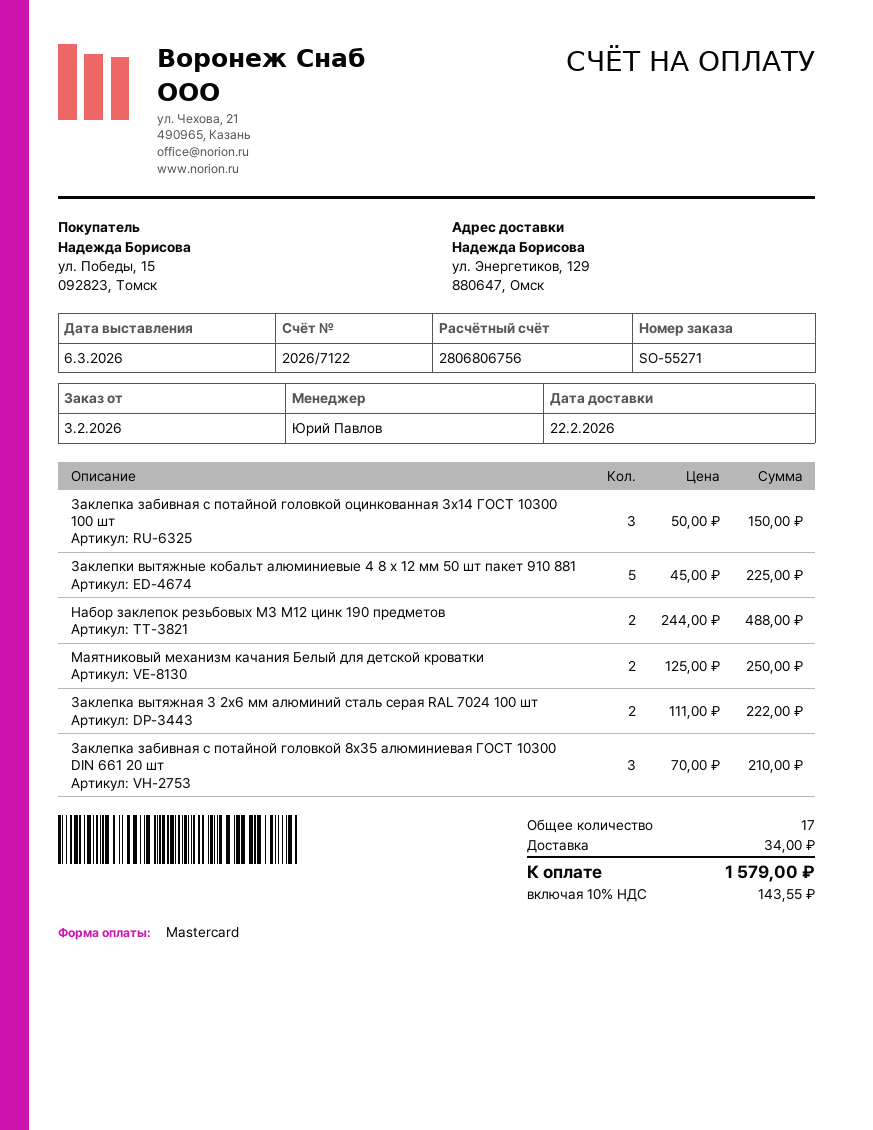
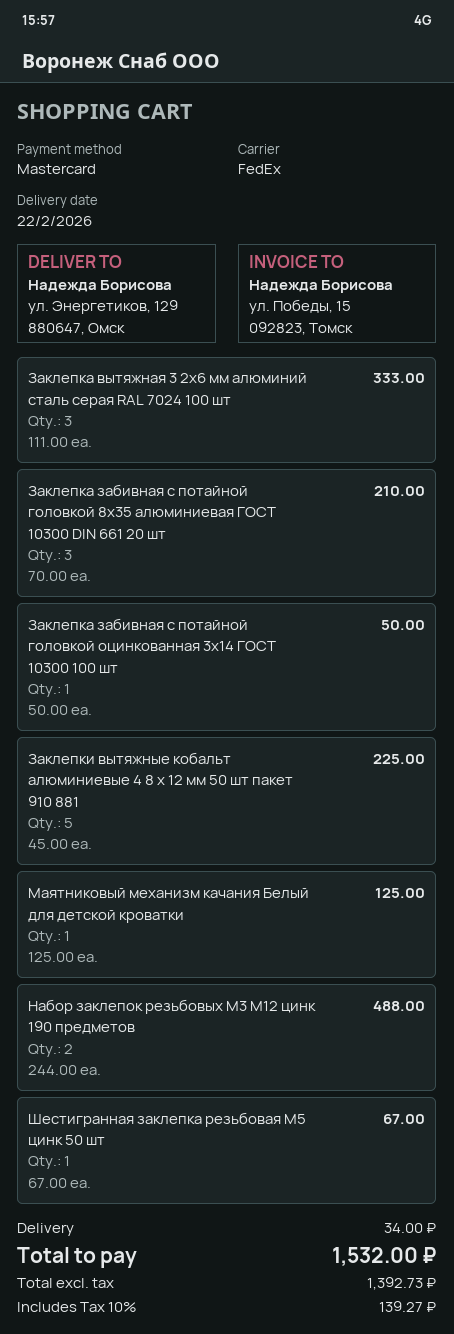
Заклепка забивная с потайной головкой оцинкованная 3х14 ГОСТ 10300 100 шт: 3 x 50.00 = 150.00 -> 1 x 50.00 = 50.00
Маятниковый механизм качания Белый для детской кроватки: 2 x 125.00 = 250.00 -> 1 x 125.00 = 125.00
Заклепка вытяжная 3 2x6 мм алюминий сталь серая RAL 7024 100 шт: 2 x 111.00 = 222.00 -> 3 x 111.00 = 333.00
Шестигранная заклепка резьбовая М5 цинк 50 шт: none -> 1 x 67.00 = 67.00
tax: 10% = 143.55 -> 10% = 139.27
total: 1579.00 -> 1532.00

